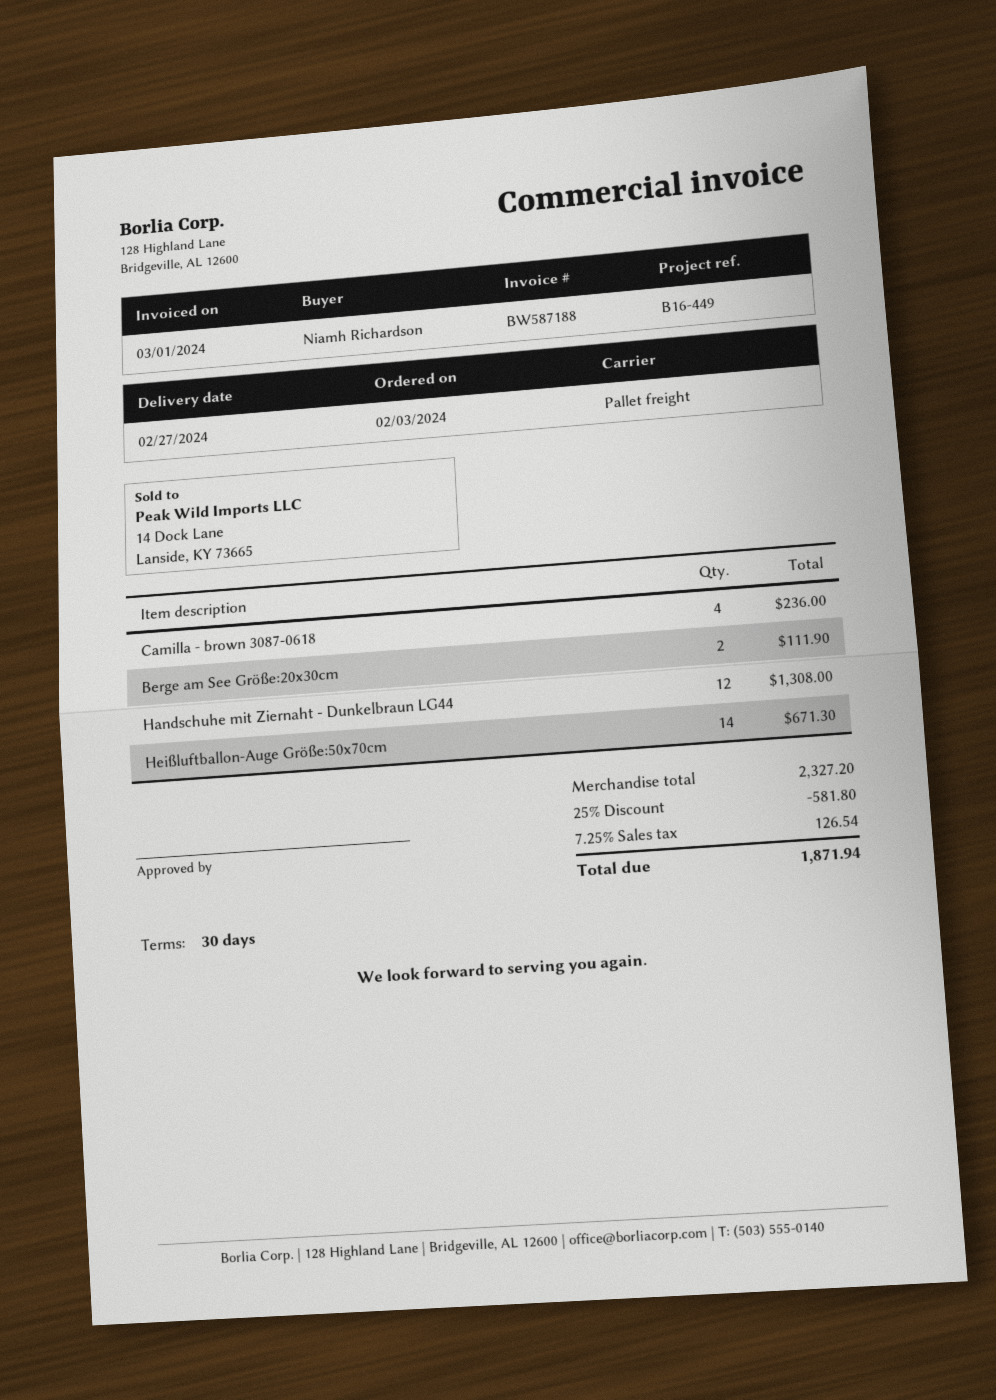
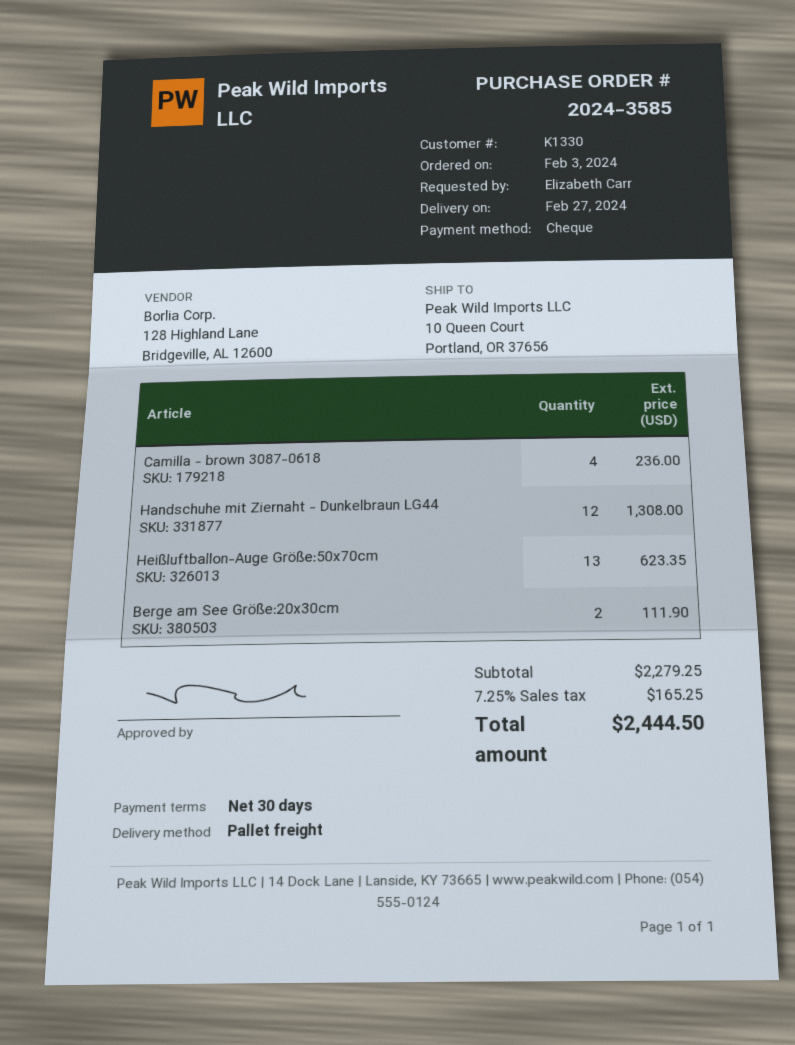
ordered by: Niamh Richardson -> Elizabeth Carr
Heißluftballon-Auge Größe:50x70cm: 14 for 671.30 -> 13 for 623.35
subtotal: 2327.20 -> 2279.25
discount: 25% = 581.80 -> none
tax: 7.25% = 126.54 -> 7.25% = 165.25
total: 1871.94 -> 2444.50

